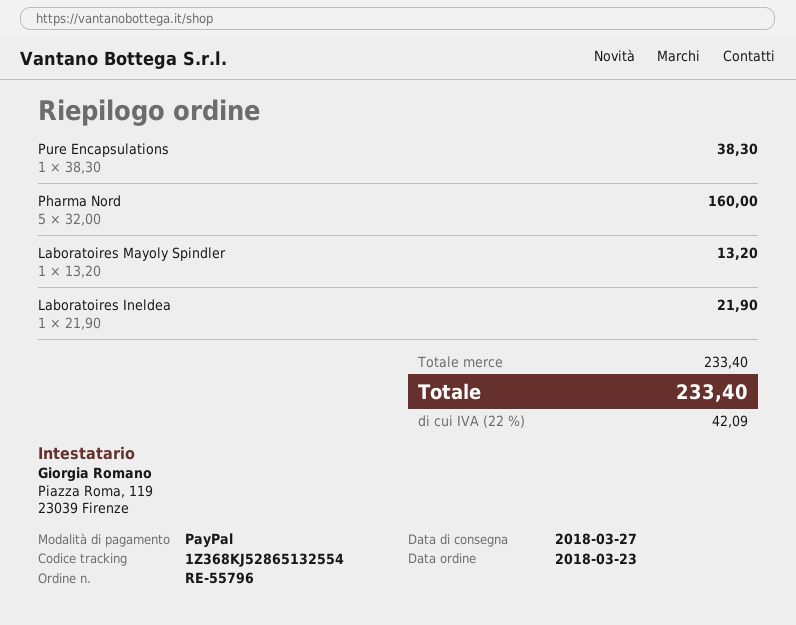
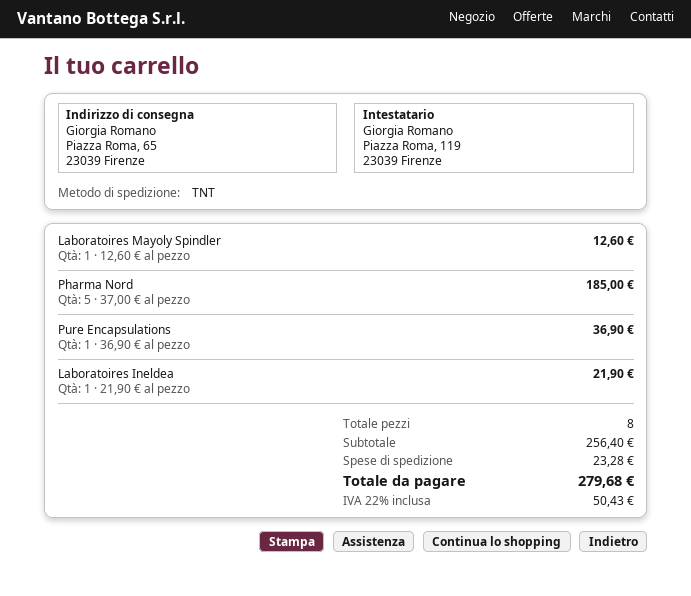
Pure Encapsulations: 1 x 38.30 = 38.30 -> 1 x 36.90 = 36.90
Pharma Nord: 5 x 32.00 = 160.00 -> 5 x 37.00 = 185.00
Laboratoires Mayoly Spindler: 1 x 13.20 = 13.20 -> 1 x 12.60 = 12.60
subtotal: 233.40 -> 256.40
shipping: none -> 23.28
tax: 22% = 42.09 -> 22% = 50.43
total: 233.40 -> 279.68

